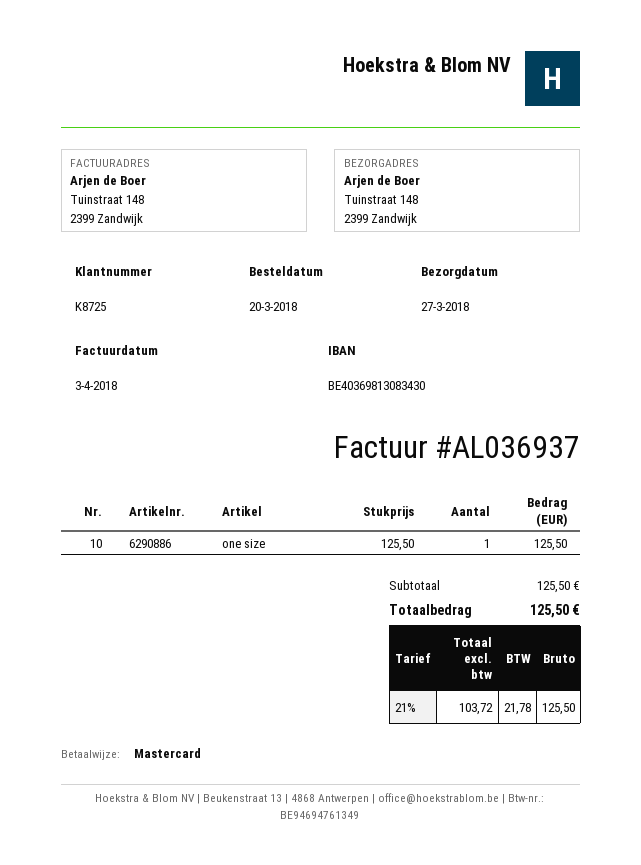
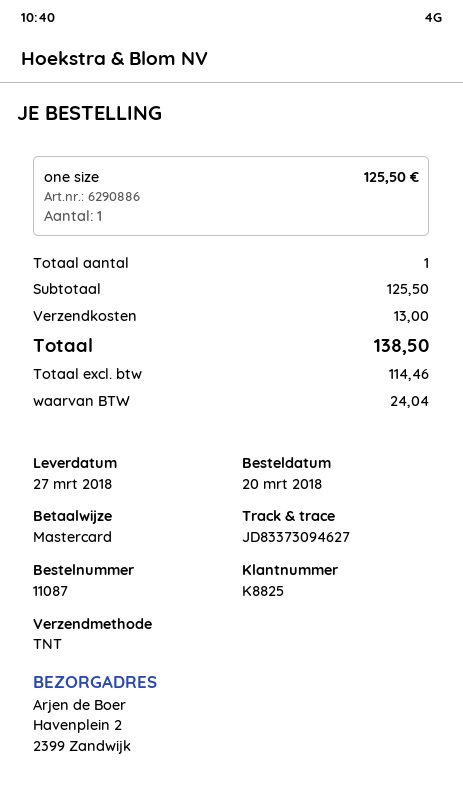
customer number: K8725 -> K8825
ship to: Tuinstraat 148, 2399 Zandwijk -> Havenplein 2, 2399 Zandwijk
shipping: none -> 13.00
net: 103.72 -> 114.46
tax: 21.78 -> 24.04
total: 125.50 -> 138.50

